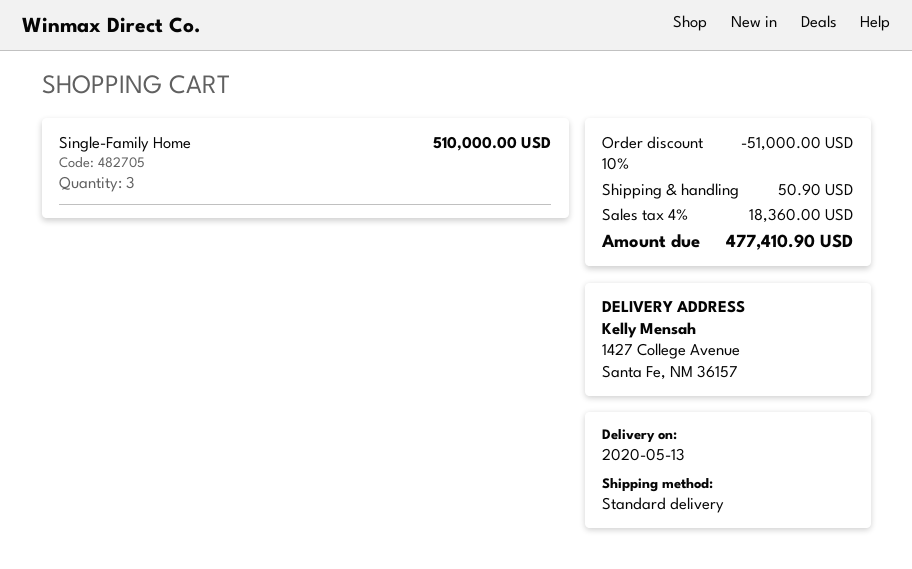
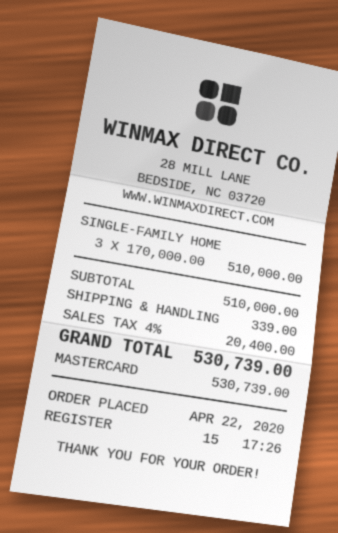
discount: 10% = 51000.00 -> none
shipping: 50.90 -> 339.00
tax: 4% = 18360.00 -> 4% = 20400.00
total: 477410.90 -> 530739.00

